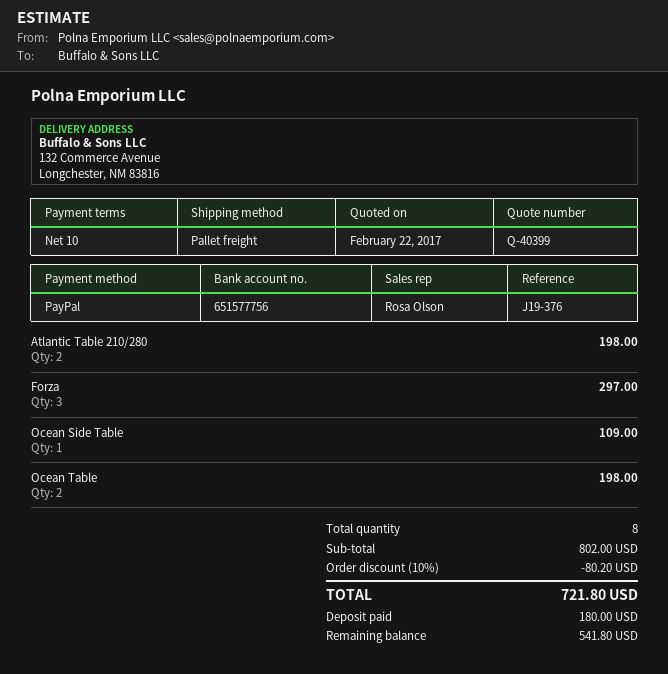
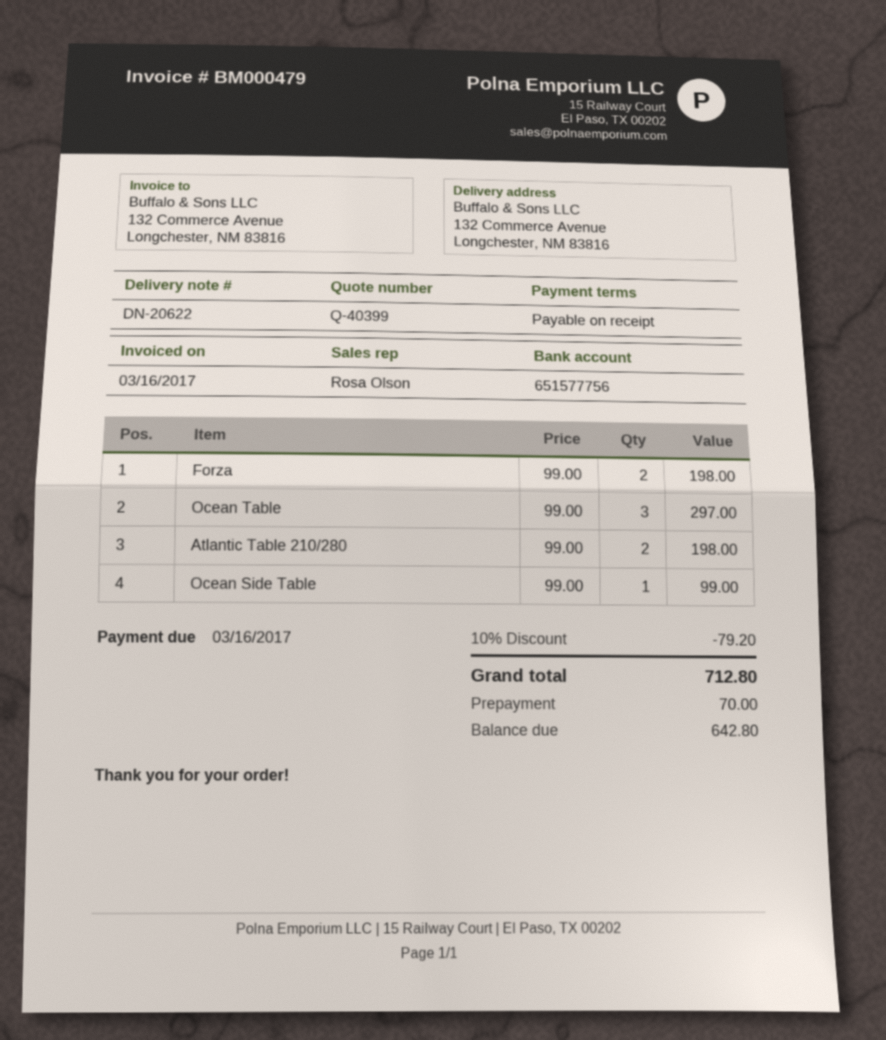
payment terms: 10 days -> on receipt
Forza: 3 for 297.00 -> 2 for 198.00
Ocean Side Table: 1 for 109.00 -> 1 for 99.00
Ocean Table: 2 for 198.00 -> 3 for 297.00
discount: 10% = 80.20 -> 10% = 79.20
total: 721.80 -> 712.80
deposit: 180.00 -> 70.00
balance: 541.80 -> 642.80

